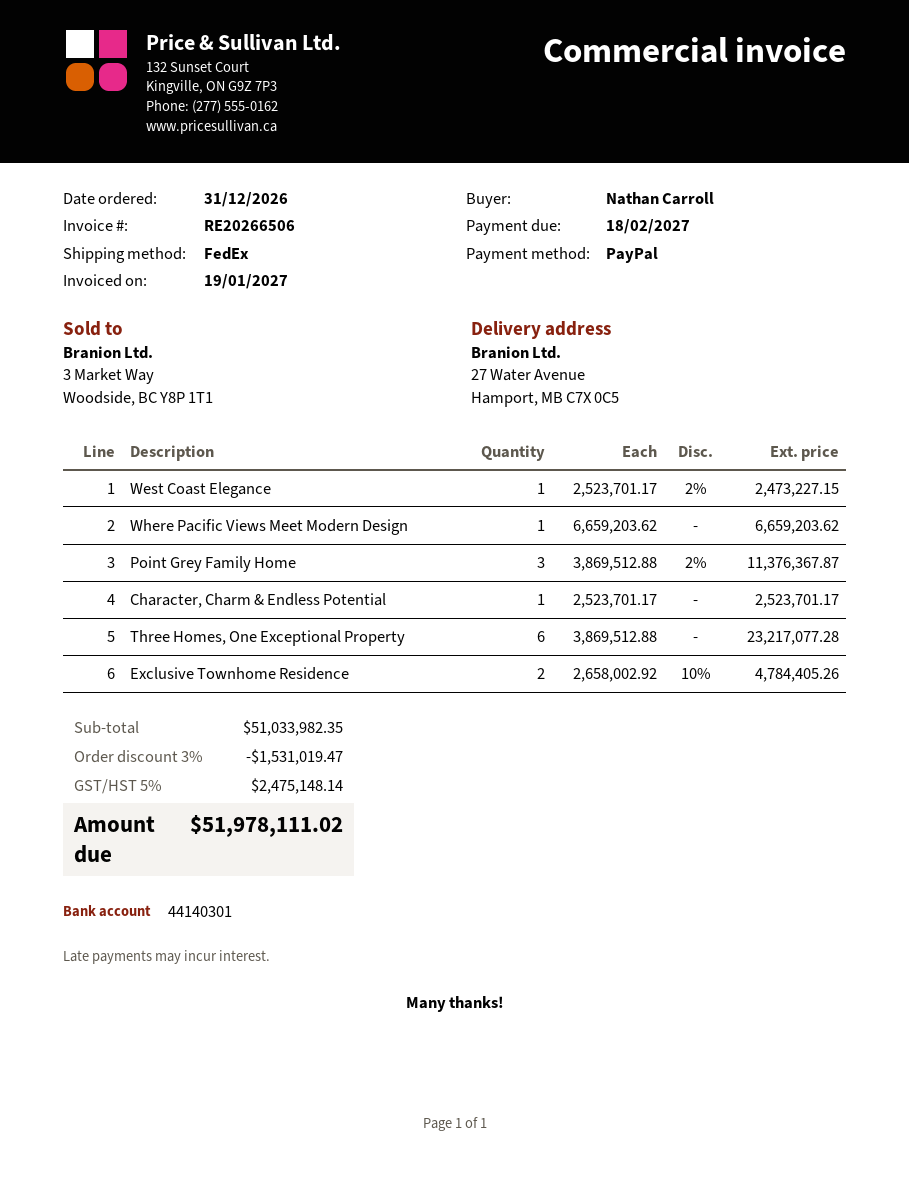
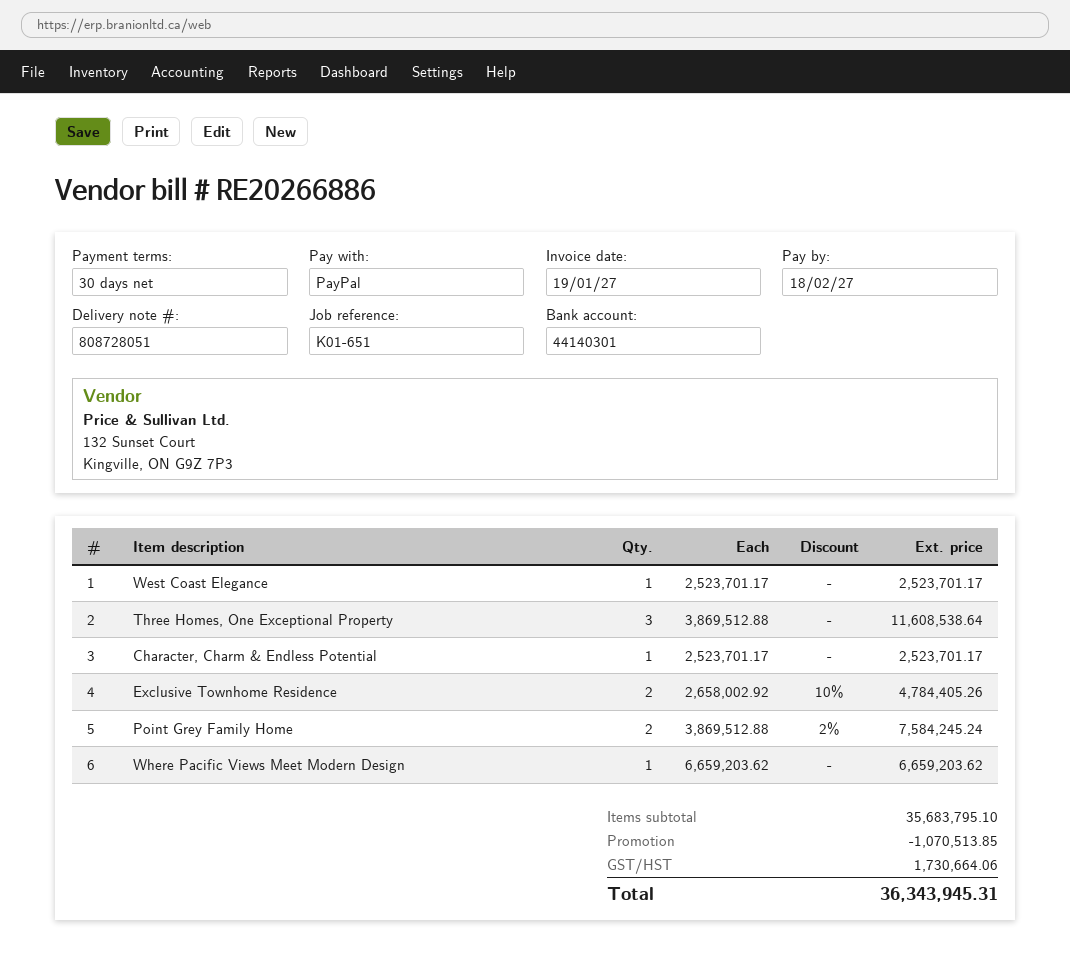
invoice number: RE20266506 -> RE20266886
West Coast Elegance: 1 x 2523701.17 - 2% = 2473227.15 -> 1 x 2523701.17 = 2523701.17
Point Grey Family Home: 3 x 3869512.88 - 2% = 11376367.87 -> 2 x 3869512.88 - 2% = 7584245.24
Three Homes, One Exceptional Property: 6 x 3869512.88 = 23217077.28 -> 3 x 3869512.88 = 11608538.64
subtotal: 51033982.35 -> 35683795.10
discount: 1531019.47 -> 1070513.85
tax: 2475148.14 -> 1730664.06
total: 51978111.02 -> 36343945.31

